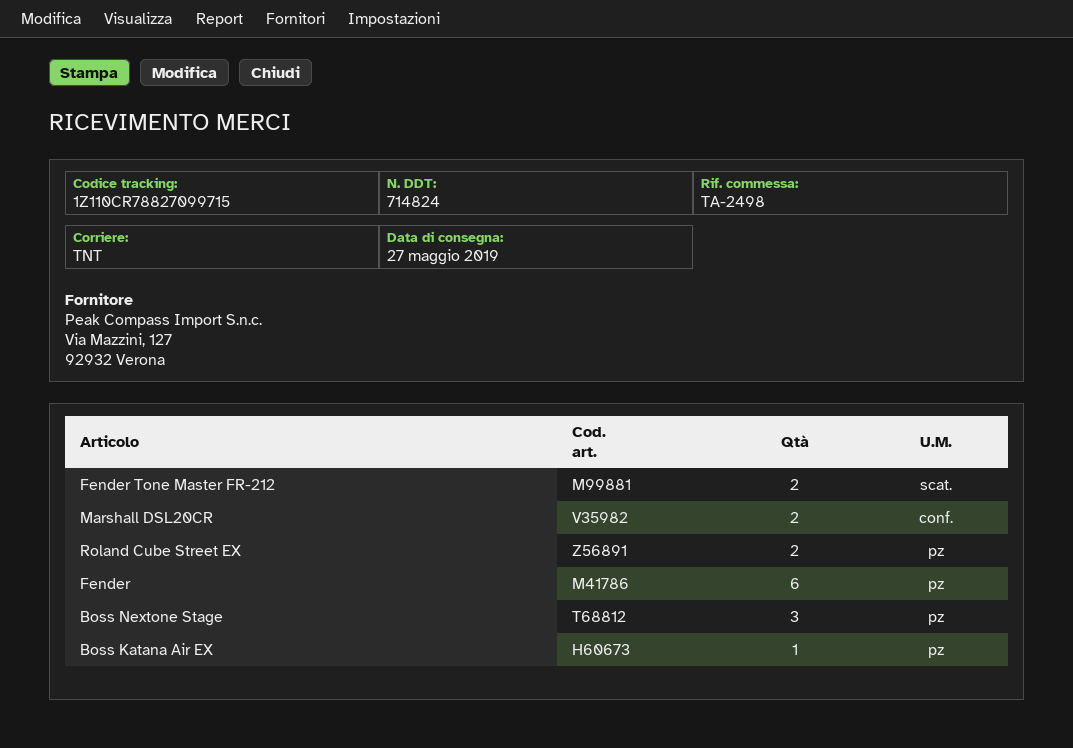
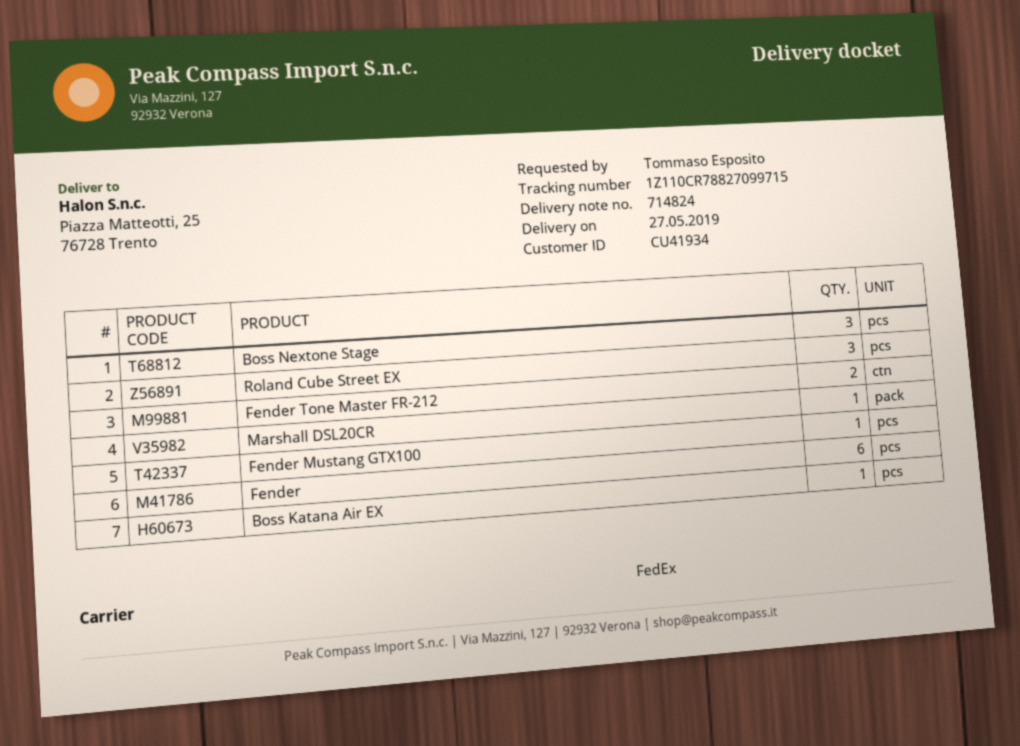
shipping method: TNT -> FedEx
Marshall DSL20CR: 2 -> 1
Roland Cube Street EX: 2 -> 3
Fender Mustang GTX100: none -> 1

